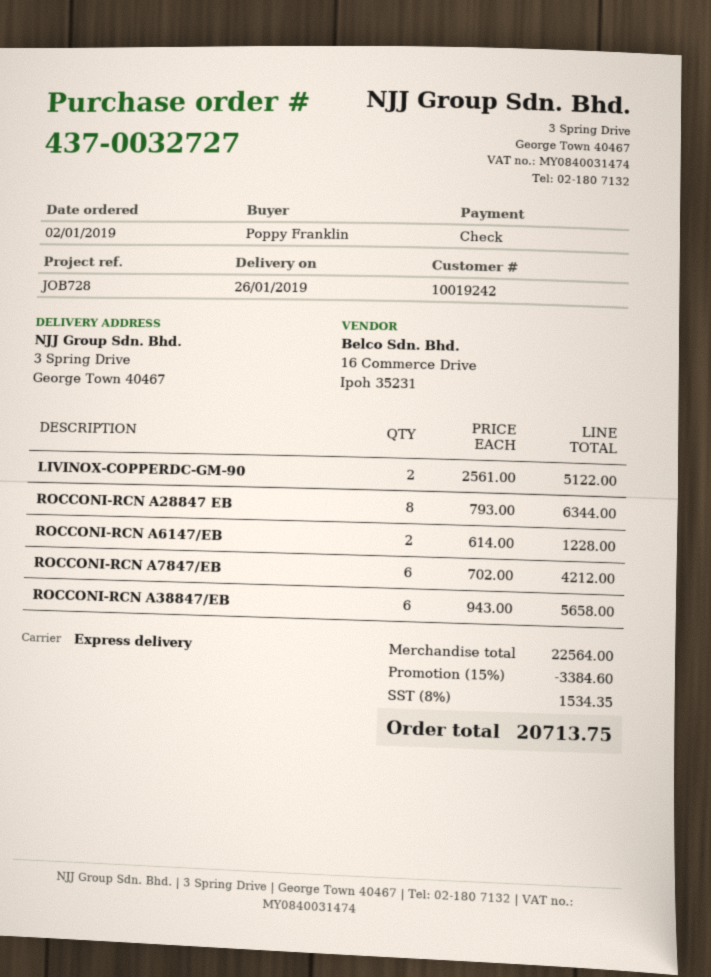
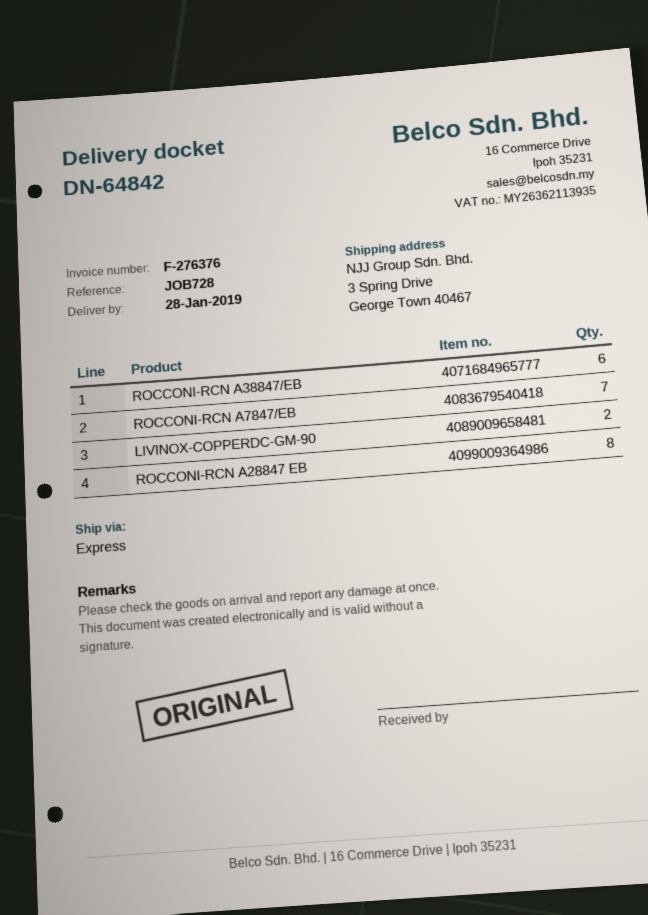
delivery date: 2019-01-26 -> 2019-01-28
ROCCONI-RCN A6147/EB: 2 -> none
ROCCONI-RCN A7847/EB: 6 -> 7

